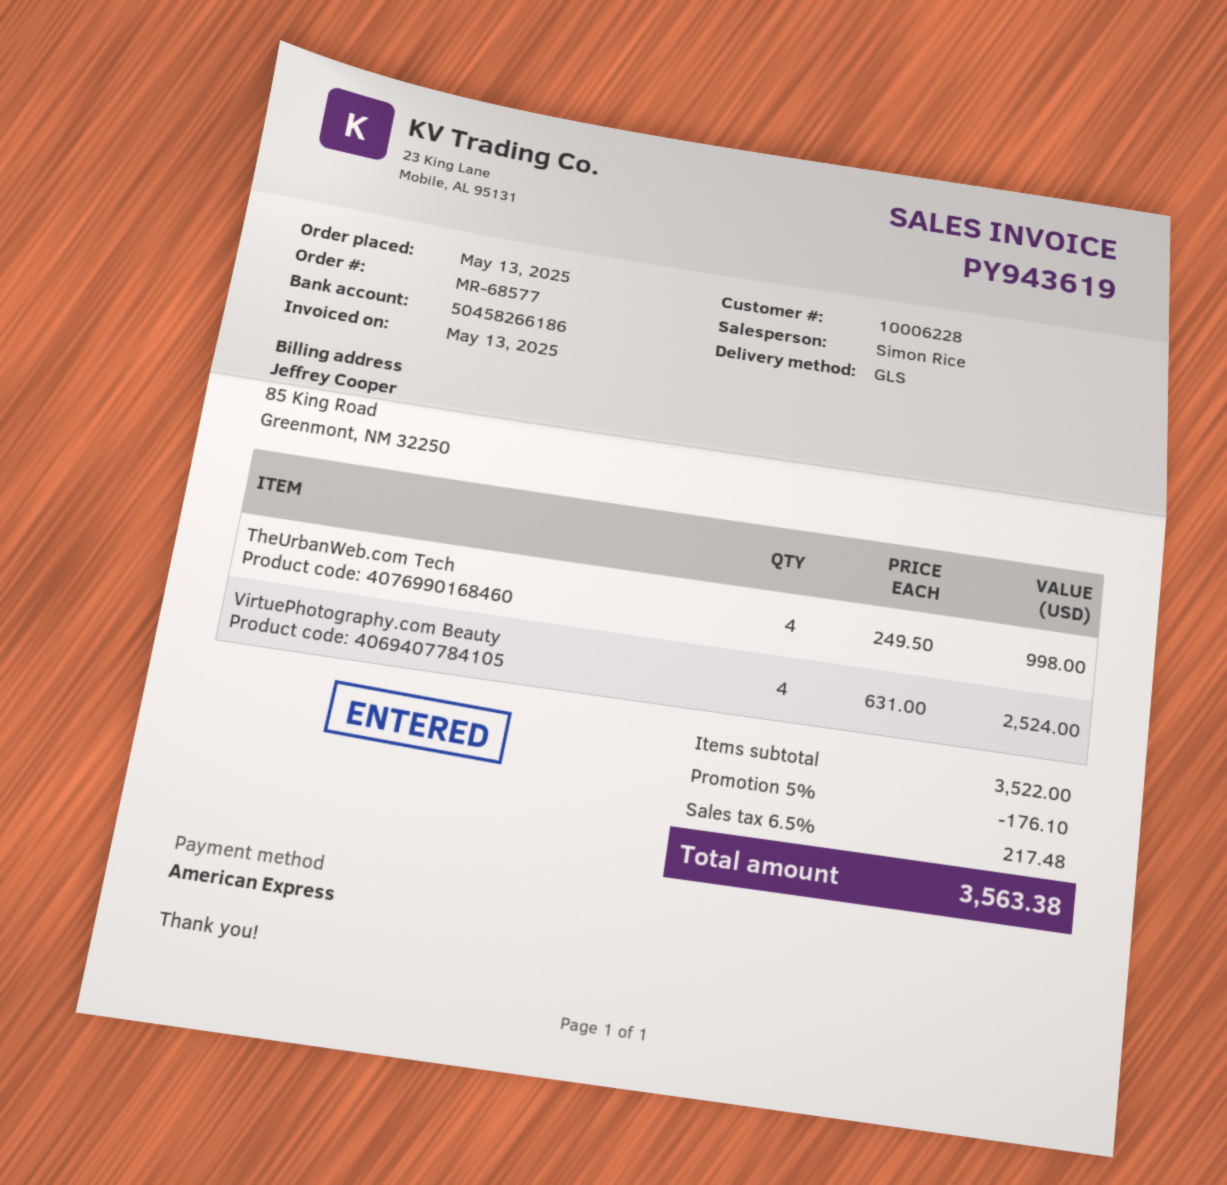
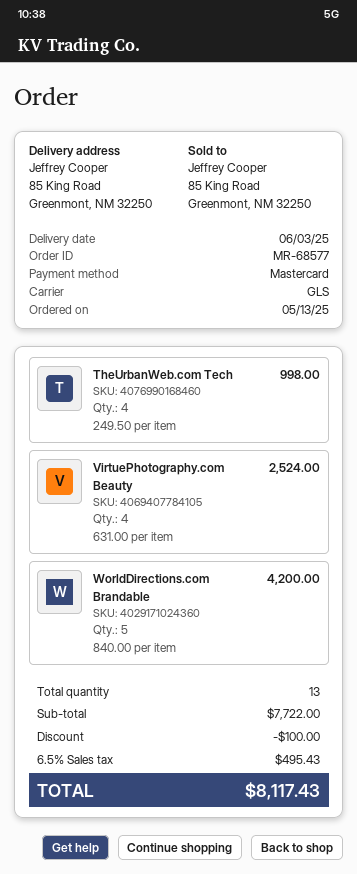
payment method: American Express -> Mastercard
WorldDirections.com Brandable: none -> 5 x 840.00 = 4200.00
subtotal: 3522.00 -> 7722.00
discount: 176.10 -> 100.00
tax: 6.5% = 217.48 -> 6.5% = 495.43
total: 3563.38 -> 8117.43

